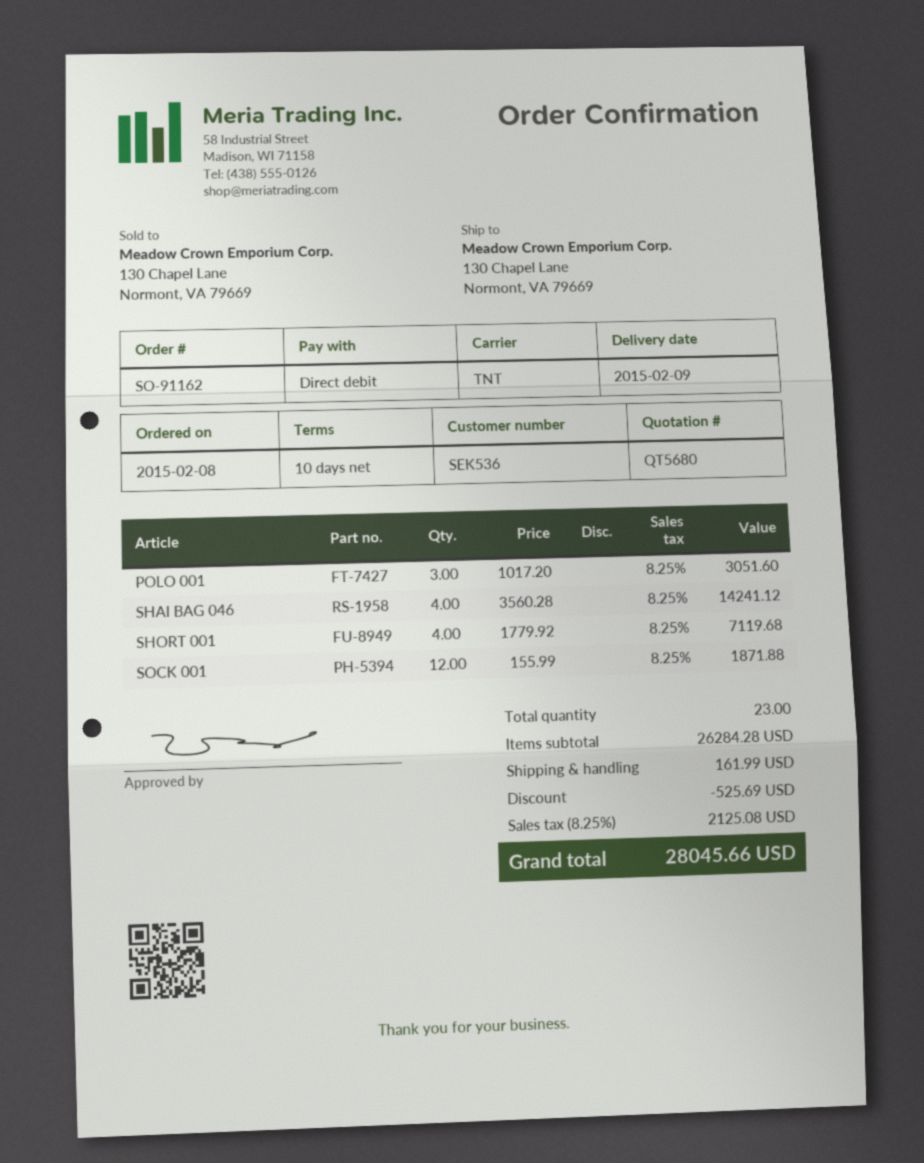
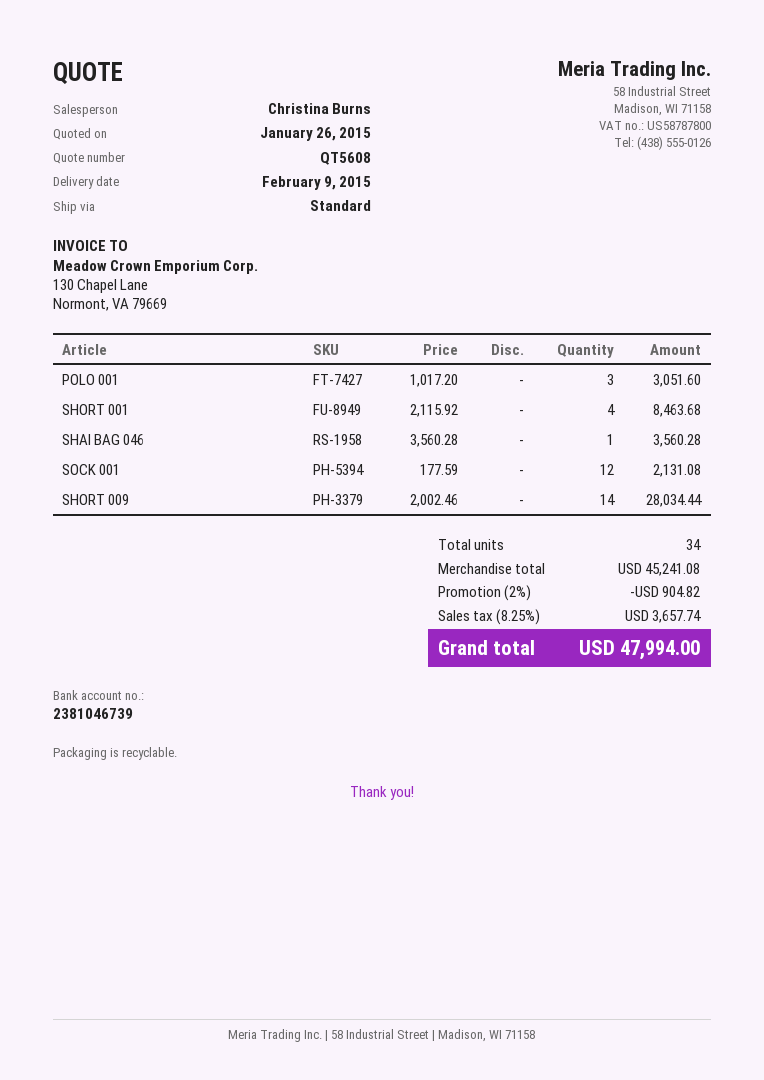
quote number: QT5680 -> QT5608
shipping method: TNT -> standard
SHAI BAG 046: 4 x 3560.28 = 14241.12 -> 1 x 3560.28 = 3560.28
SHORT 001: 4 x 1779.92 = 7119.68 -> 4 x 2115.92 = 8463.68
SOCK 001: 12 x 155.99 = 1871.88 -> 12 x 177.59 = 2131.08
SHORT 009: none -> 14 x 2002.46 = 28034.44
total quantity: 23 -> 34
subtotal: 26284.28 -> 45241.08
discount: 525.69 -> 904.82
shipping: 161.99 -> none
tax: 8.25% = 2125.08 -> 8.25% = 3657.74
total: 28045.66 -> 47994.00

